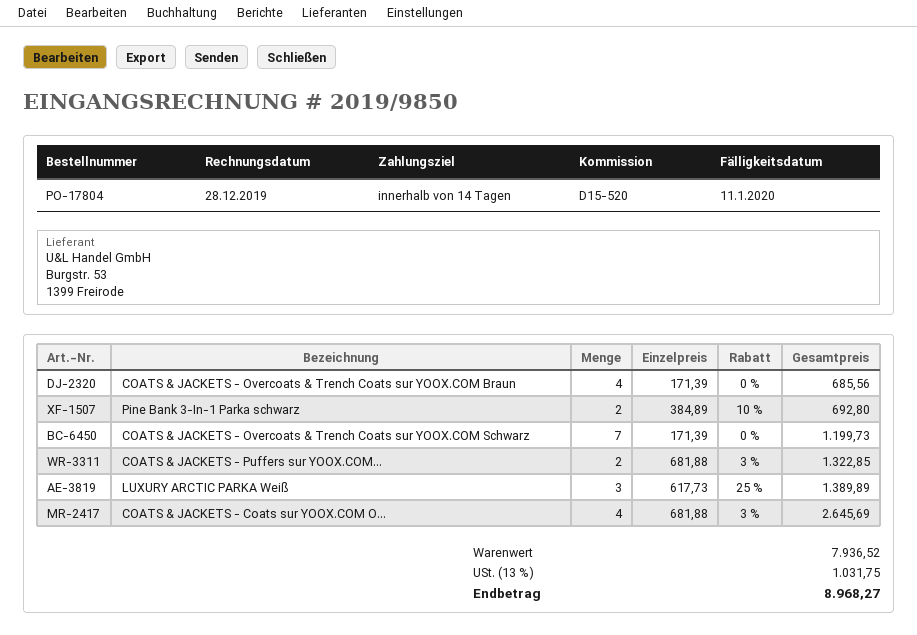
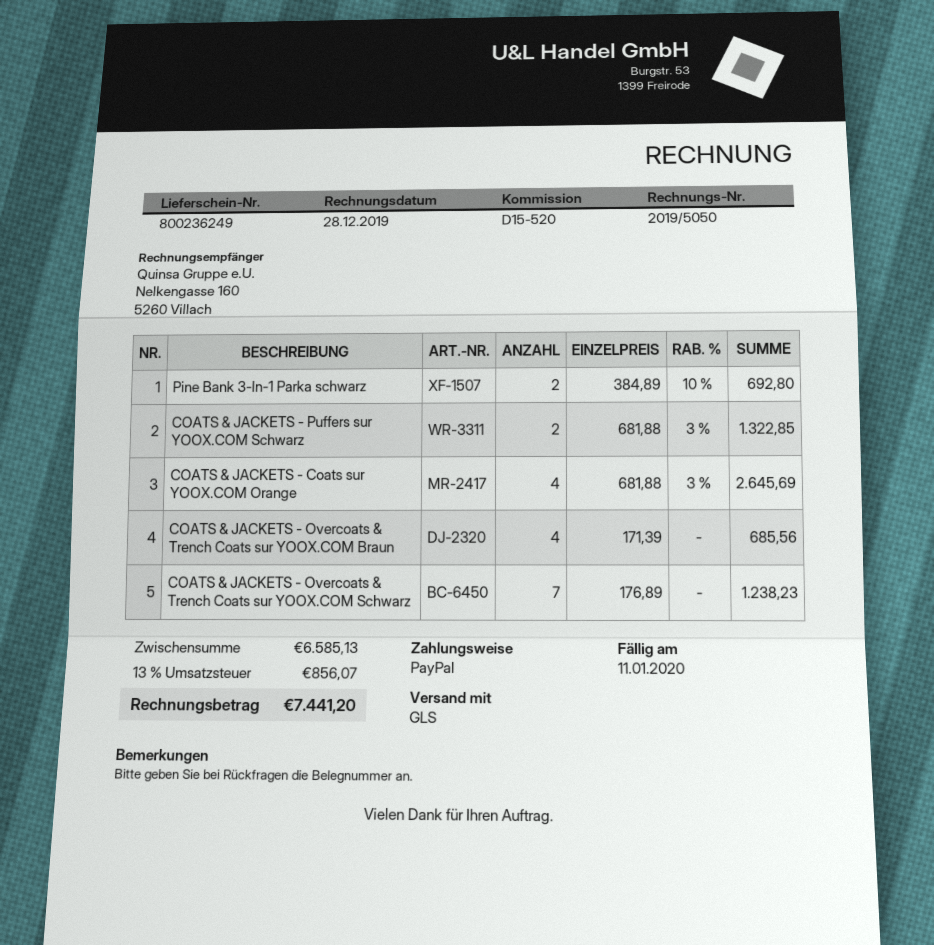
invoice number: 2019/9850 -> 2019/5050
COATS & JACKETS - Overcoats & Trench Coats sur YOOX.COM Schwarz: 7 x 171.39 = 1199.73 -> 7 x 176.89 = 1238.23
LUXURY ARCTIC PARKA Weiß: 3 x 617.73 - 25% = 1389.89 -> none
subtotal: 7936.52 -> 6585.13
tax: 13% = 1031.75 -> 13% = 856.07
total: 8968.27 -> 7441.20

